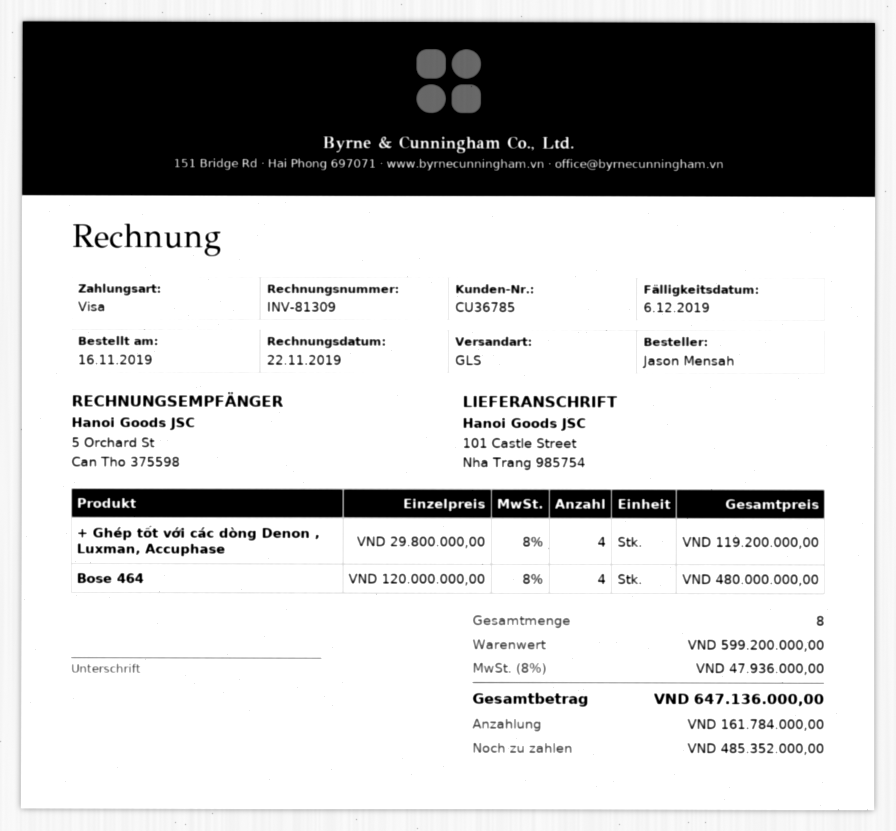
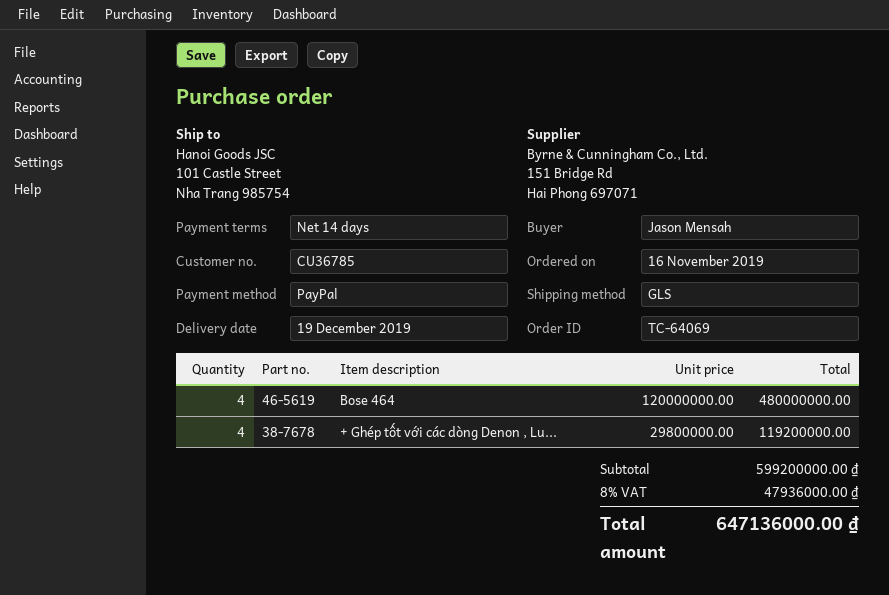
payment method: Visa -> PayPal

